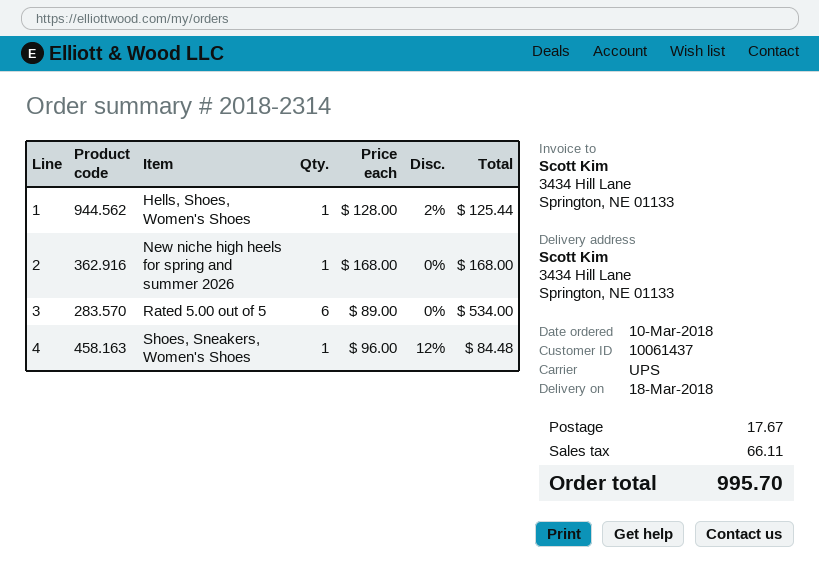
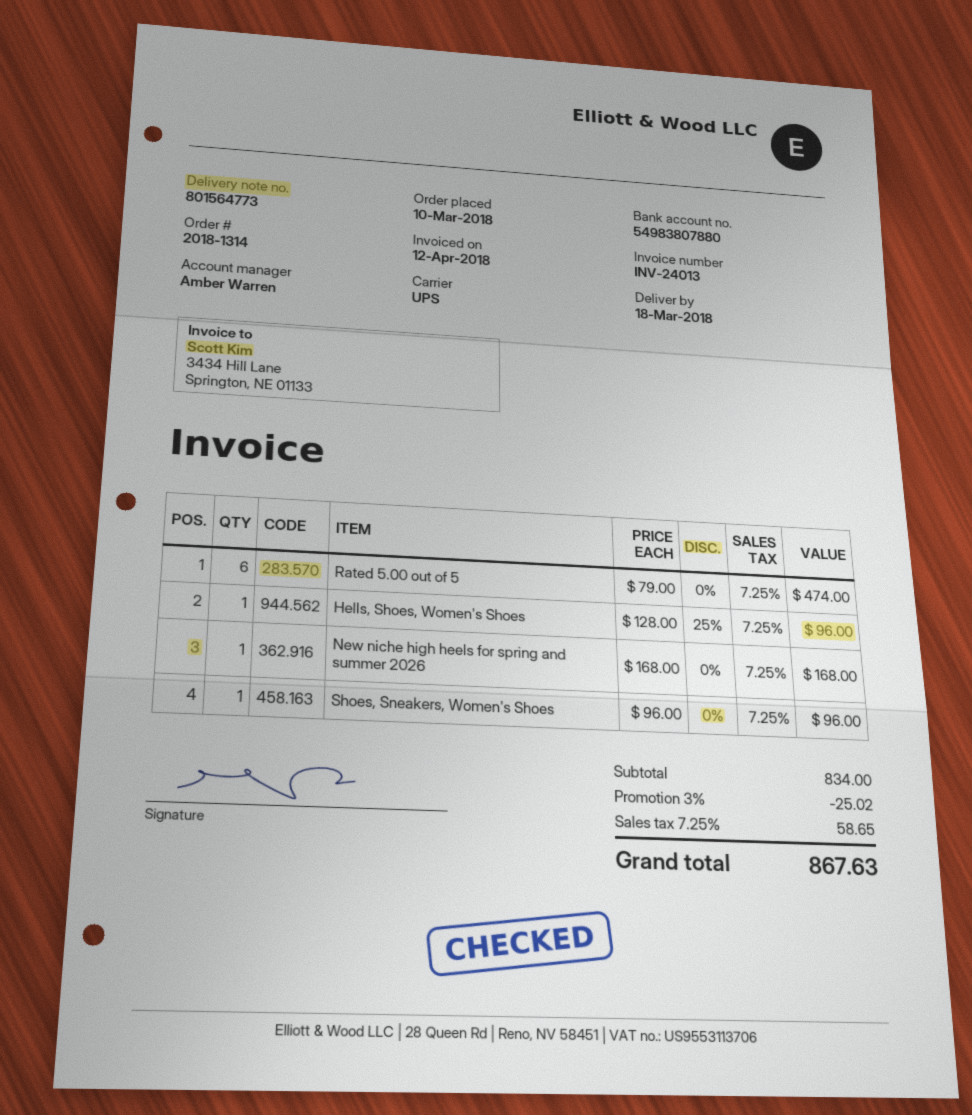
order number: 2018-2314 -> 2018-1314
Hells, Shoes, Women's Shoes: 1 x 128.00 - 2% = 125.44 -> 1 x 128.00 - 25% = 96.00
Rated 5.00 out of 5: 6 x 89.00 = 534.00 -> 6 x 79.00 = 474.00
Shoes, Sneakers, Women's Shoes: 1 x 96.00 - 12% = 84.48 -> 1 x 96.00 = 96.00
discount: none -> 3% = 25.02
shipping: 17.67 -> none
tax: 66.11 -> 58.65
total: 995.70 -> 867.63

